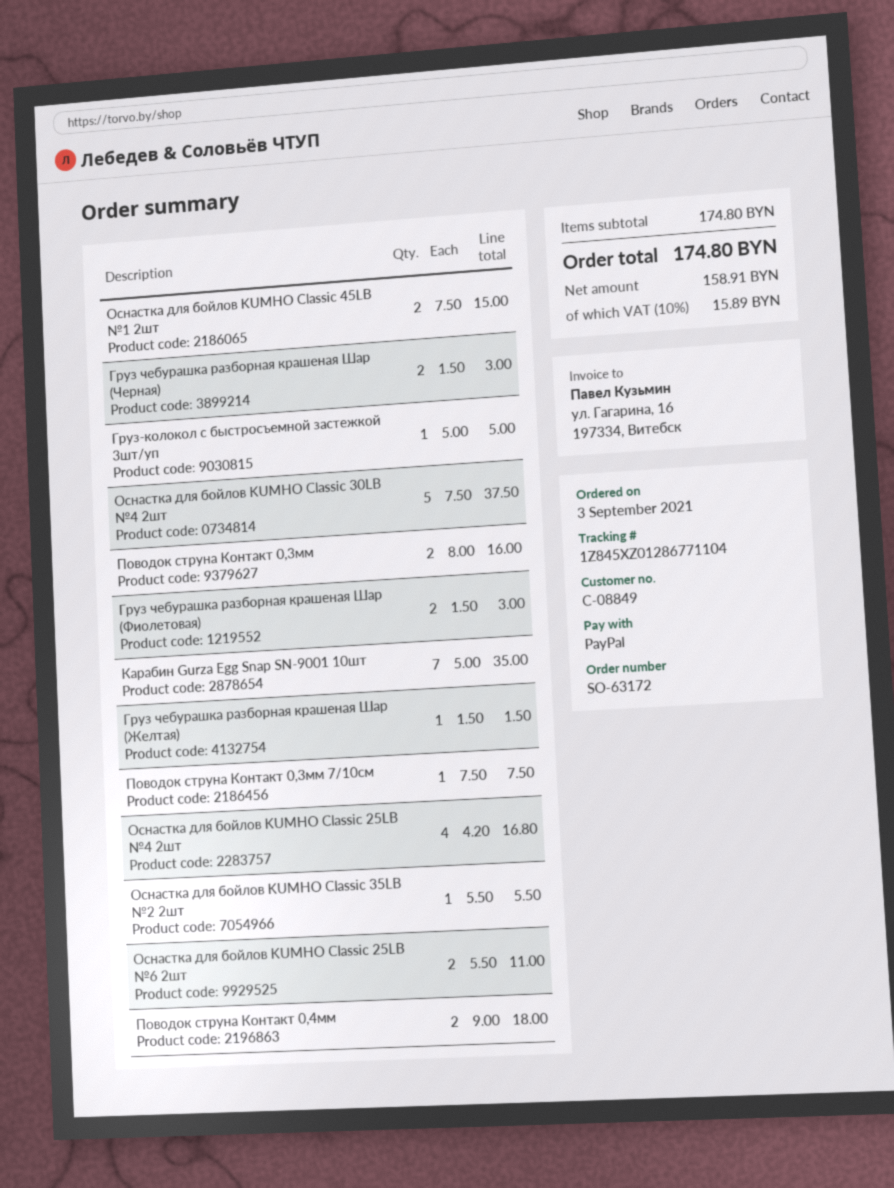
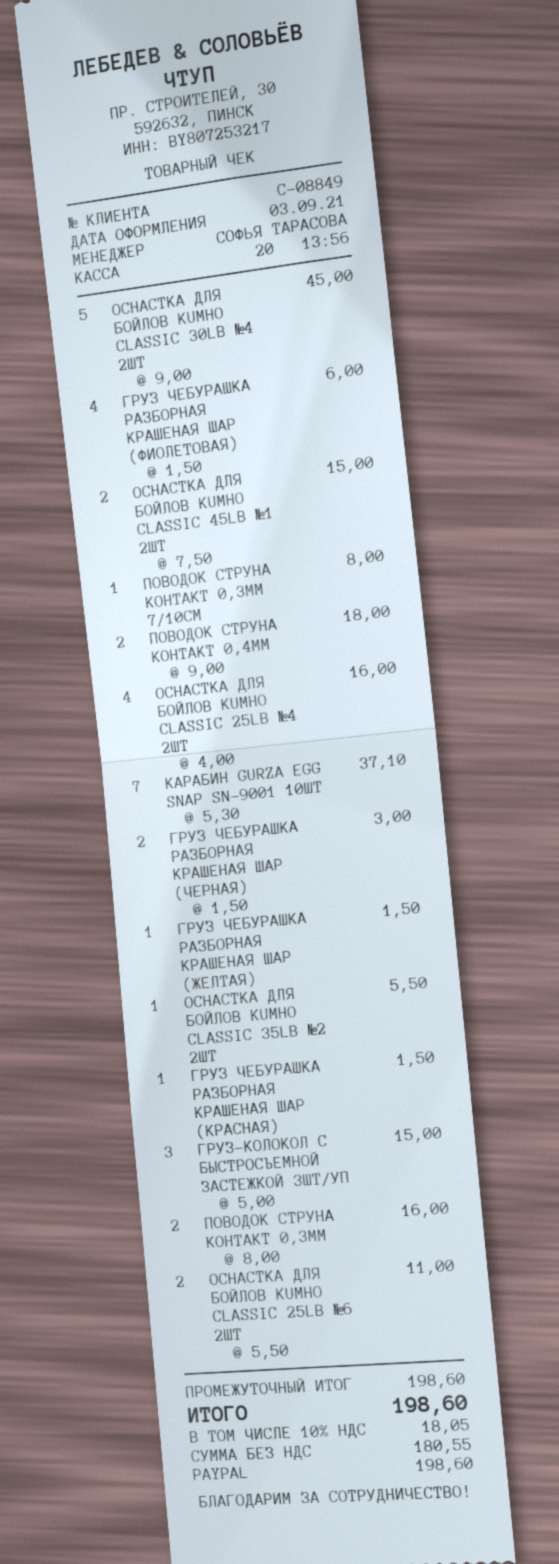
Груз-колокол с быстросъемной застежкой 3шт/уп: 1 x 5.00 = 5.00 -> 3 x 5.00 = 15.00
Оснастка для бойлов KUMHO Classic 30LB №4 2шт: 5 x 7.50 = 37.50 -> 5 x 9.00 = 45.00
Груз чебурашка разборная крашеная Шар (Фиолетовая): 2 x 1.50 = 3.00 -> 4 x 1.50 = 6.00
Карабин Gurza Egg Snap SN-9001 10шт: 7 x 5.00 = 35.00 -> 7 x 5.30 = 37.10
Поводок струна Контакт 0,3мм 7/10см: 1 x 7.50 = 7.50 -> 1 x 8.00 = 8.00
Оснастка для бойлов KUMHO Classic 25LB №4 2шт: 4 x 4.20 = 16.80 -> 4 x 4.00 = 16.00
ГРУЗ ЧЕБУРАШКА РАЗБОРНАЯ КРАШЕНАЯ ШАР (КРАСНАЯ): none -> 1 x 1.50 = 1.50
subtotal: 174.80 -> 198.60
net: 158.91 -> 180.55
tax: 10% = 15.89 -> 10% = 18.05
total: 174.80 -> 198.60

